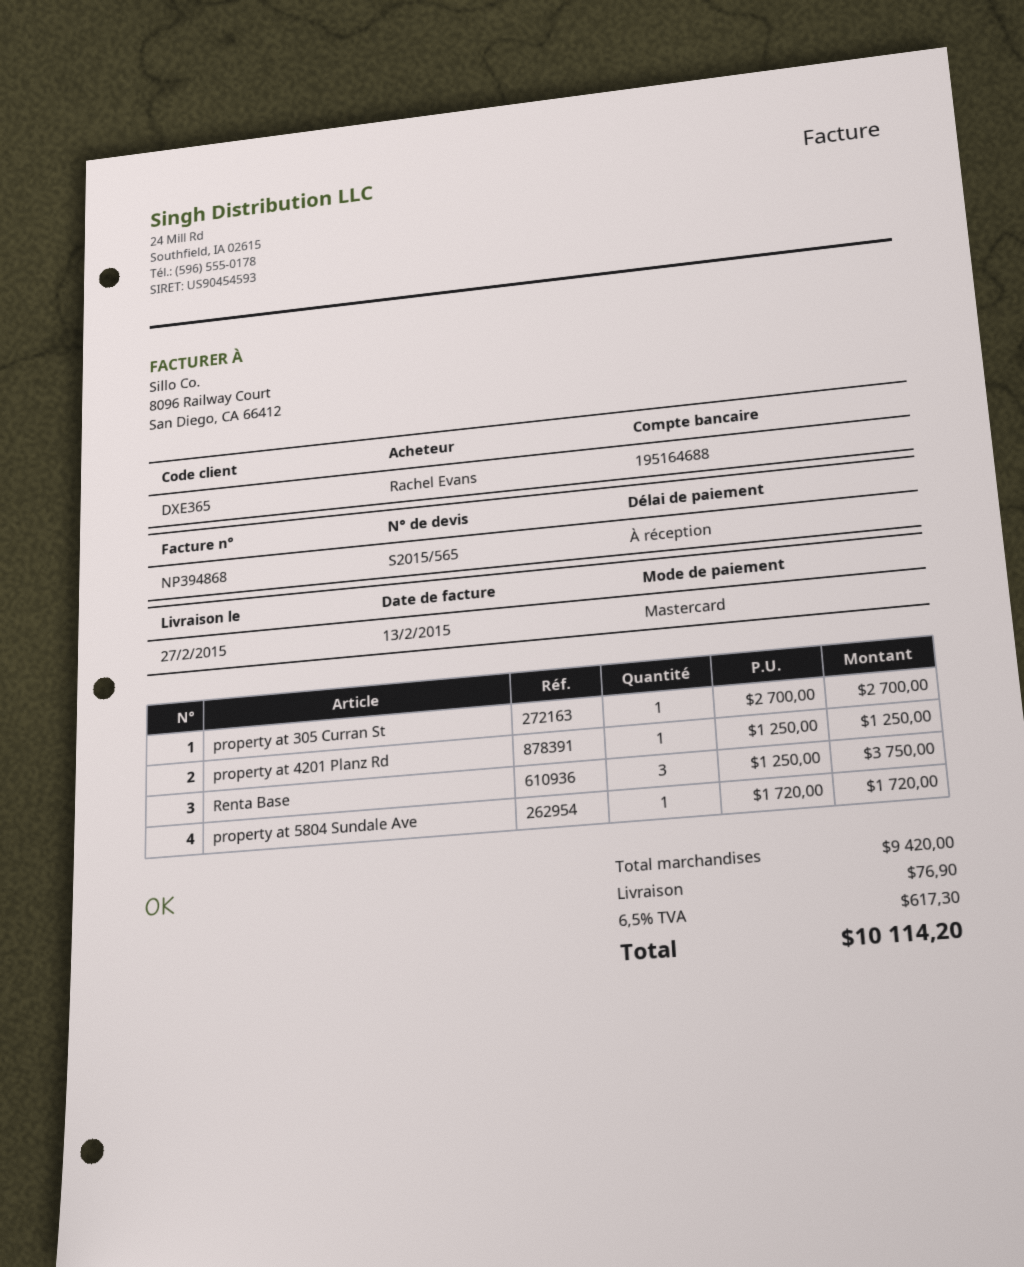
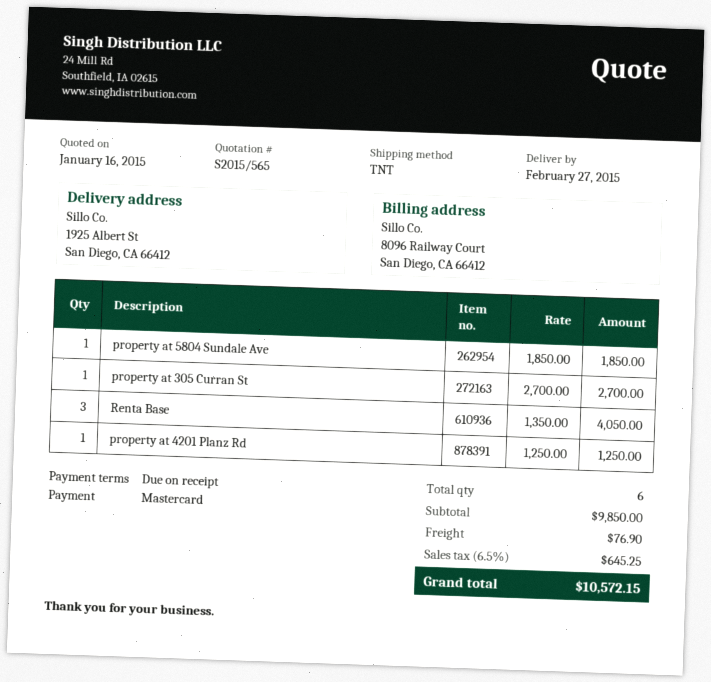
Renta Base: 3 x 1250.00 = 3750.00 -> 3 x 1350.00 = 4050.00
property at 5804 Sundale Ave: 1 x 1720.00 = 1720.00 -> 1 x 1850.00 = 1850.00
subtotal: 9420.00 -> 9850.00
tax: 6.5% = 617.30 -> 6.5% = 645.25
total: 10114.20 -> 10572.15

